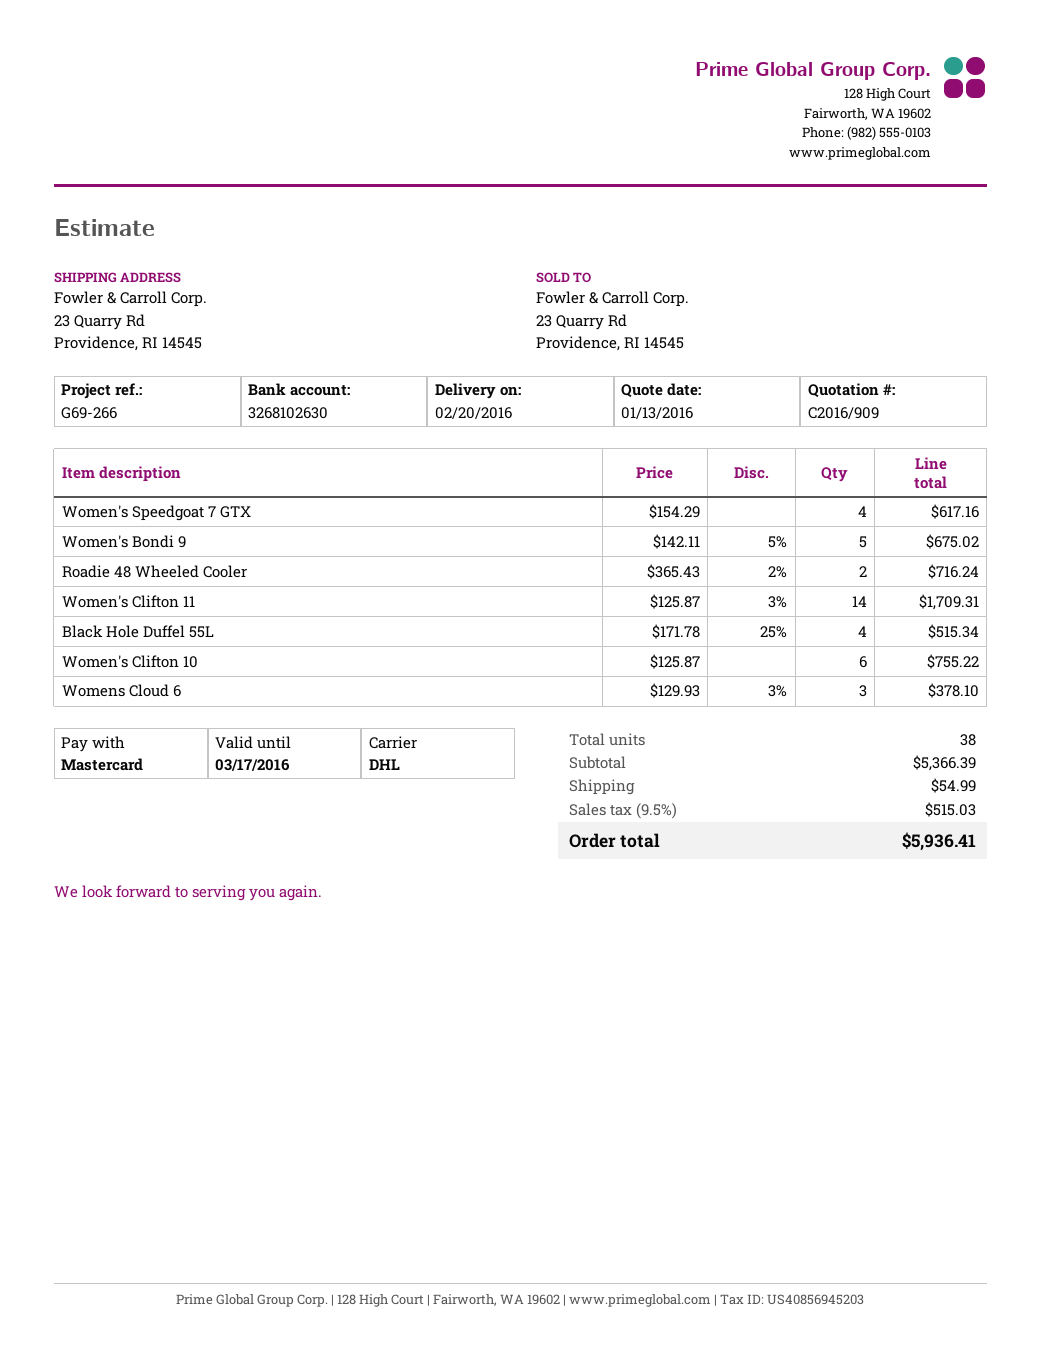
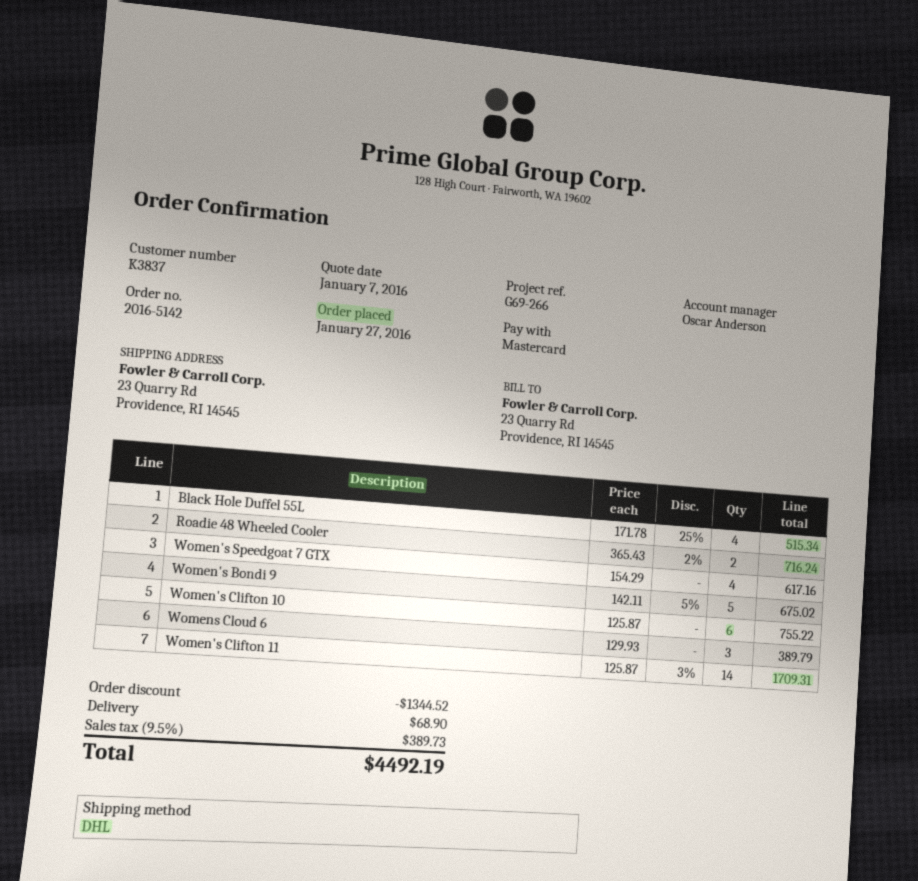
quote date: 2016-01-13 -> 2016-01-07
Womens Cloud 6: 3 x 129.93 - 3% = 378.10 -> 3 x 129.93 = 389.79
discount: none -> 1344.52
shipping: 54.99 -> 68.90
tax: 9.5% = 515.03 -> 9.5% = 389.73
total: 5936.41 -> 4492.19

